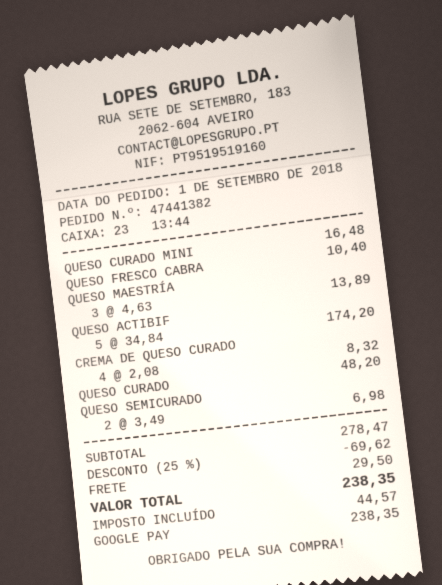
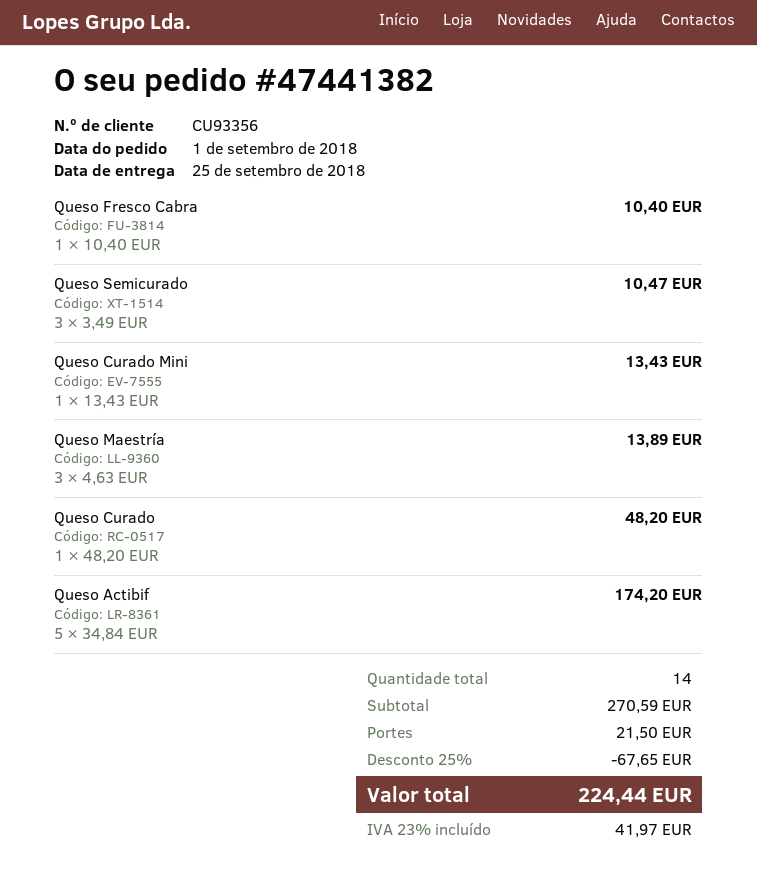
QUESO CURADO MINI: 1 x 16.48 = 16.48 -> 1 x 13.43 = 13.43
CREMA DE QUESO CURADO: 4 x 2.08 = 8.32 -> none
QUESO SEMICURADO: 2 x 3.49 = 6.98 -> 3 x 3.49 = 10.47
subtotal: 278.47 -> 270.59
discount: 25% = 69.62 -> 25% = 67.65
shipping: 29.50 -> 21.50
tax: 44.57 -> 41.97
total: 238.35 -> 224.44

